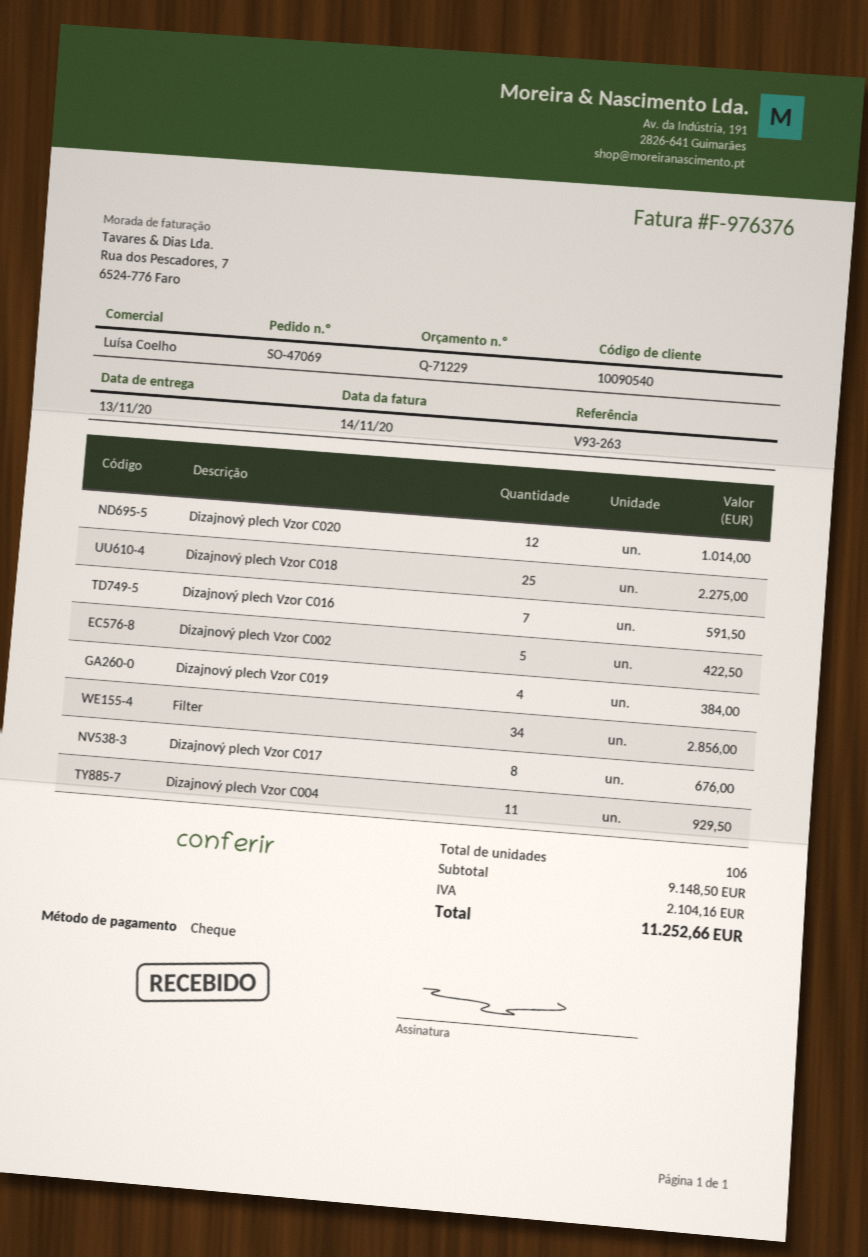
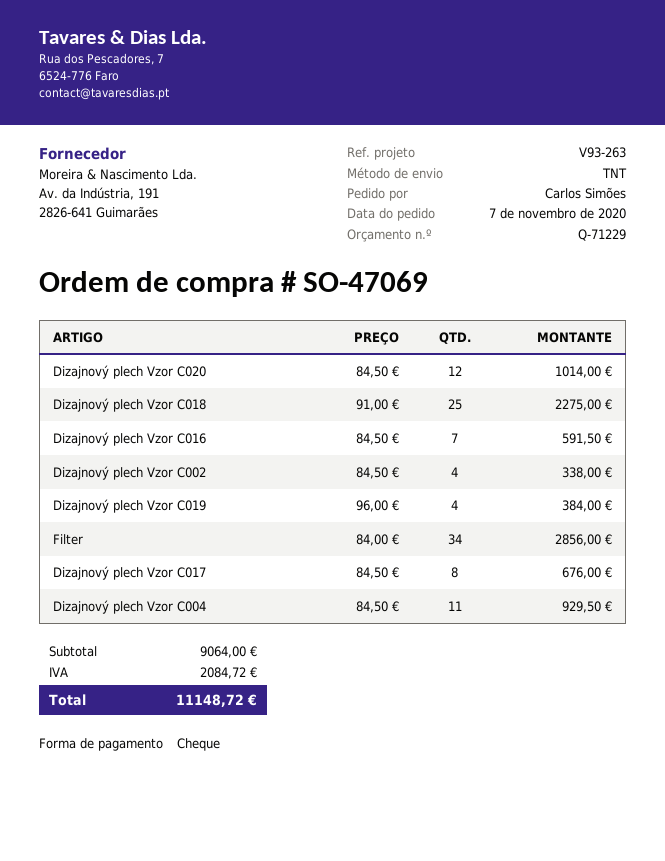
Dizajnový plech Vzor C002: 5 for 422.50 -> 4 for 338.00
subtotal: 9148.50 -> 9064.00
tax: 2104.16 -> 2084.72
total: 11252.66 -> 11148.72

